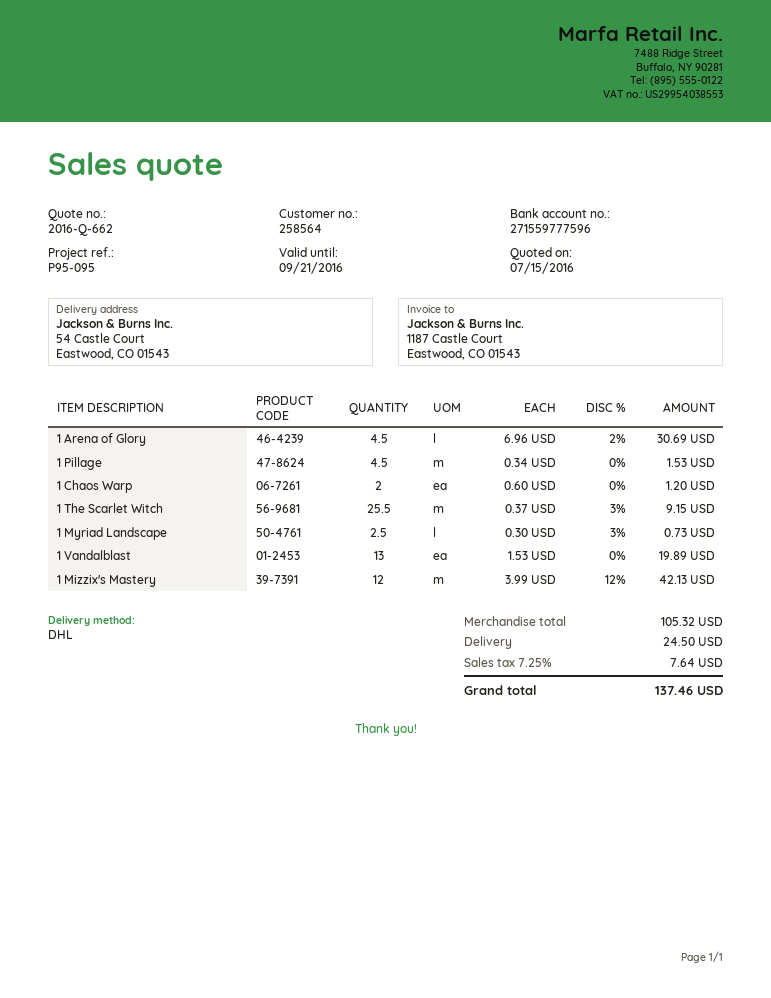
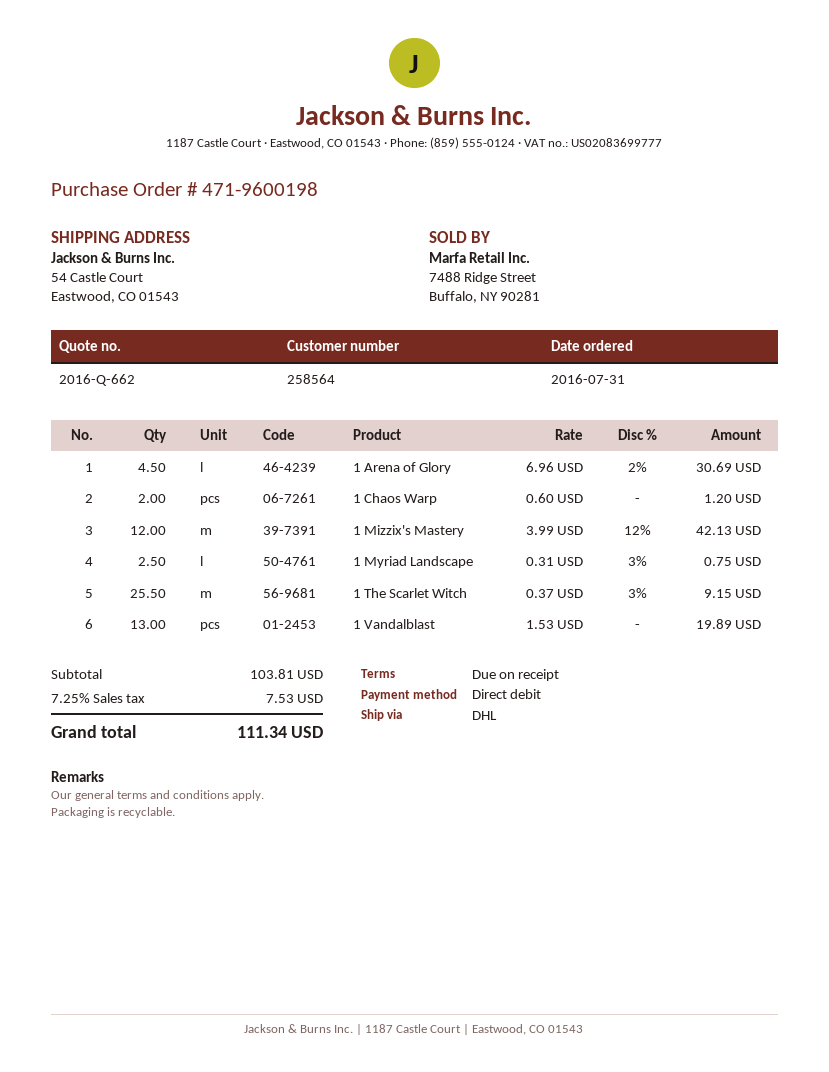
1 Pillage: 4.5 x 0.34 = 1.53 -> none
1 Myriad Landscape: 2.5 x 0.30 - 3% = 0.73 -> 2.5 x 0.31 - 3% = 0.75
subtotal: 105.32 -> 103.81
shipping: 24.50 -> none
tax: 7.25% = 7.64 -> 7.25% = 7.53
total: 137.46 -> 111.34

